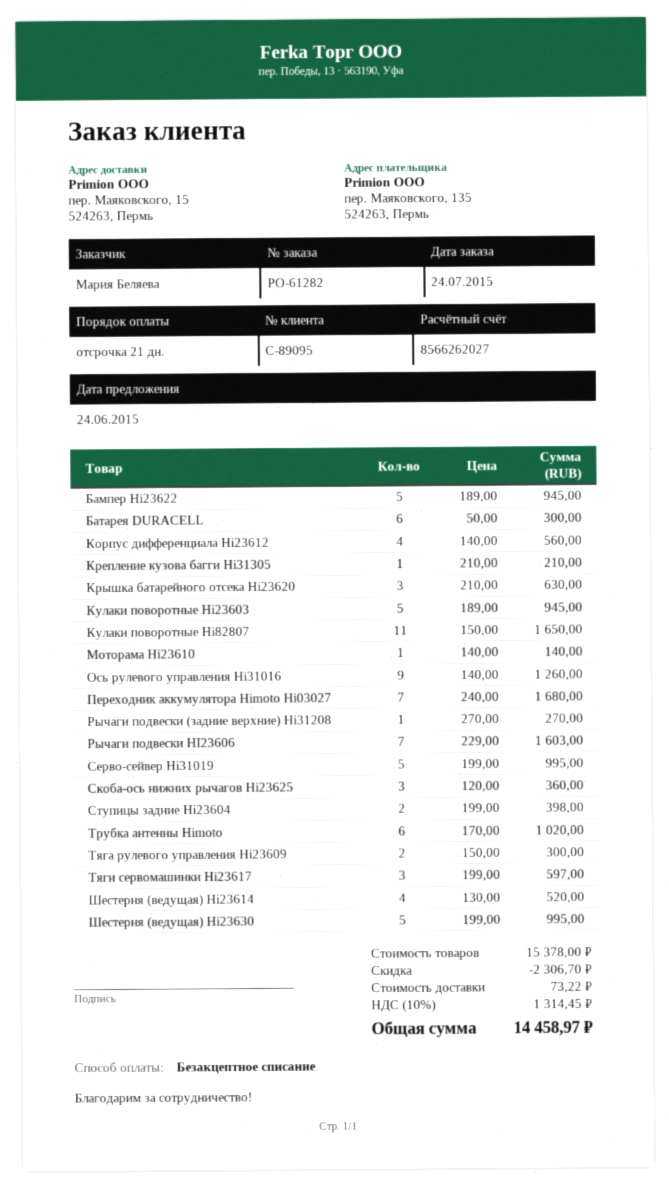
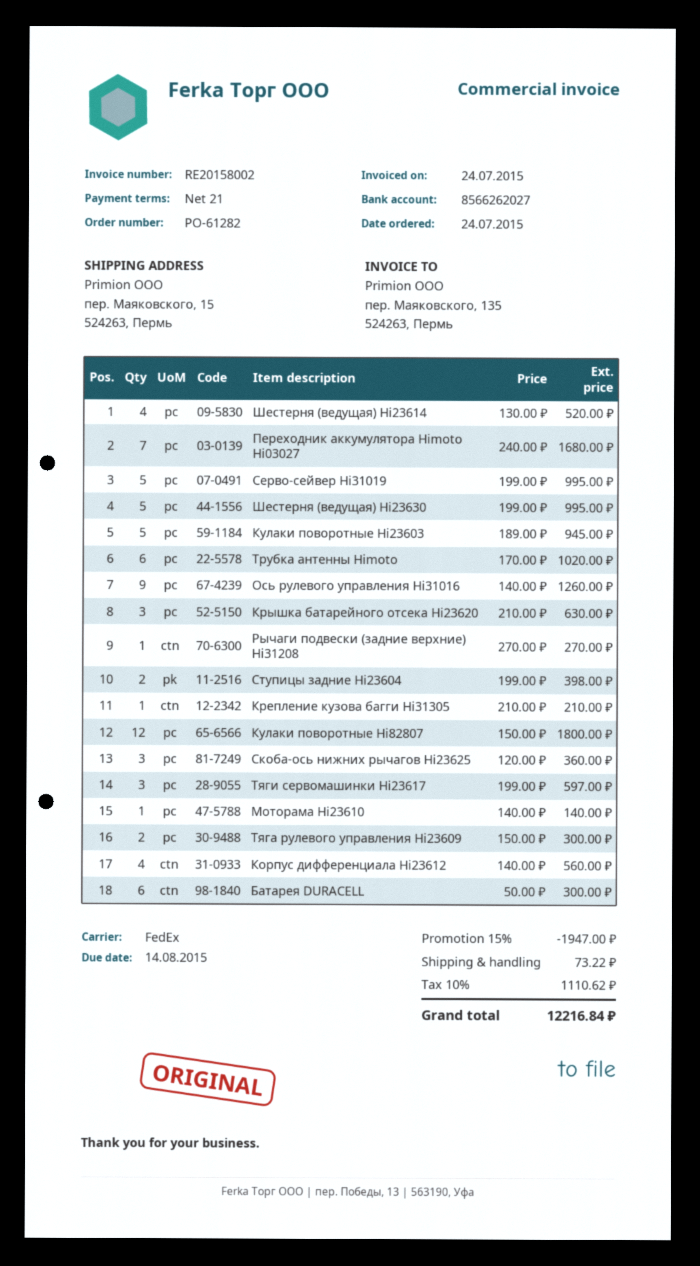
Бампер Hi23622: 5 x 189.00 = 945.00 -> none
Кулаки поворотные Hi82807: 11 x 150.00 = 1650.00 -> 12 x 150.00 = 1800.00
Рычаги подвески HI23606: 7 x 229.00 = 1603.00 -> none
discount: 2306.70 -> 1947.00
tax: 10% = 1314.45 -> 10% = 1110.62
total: 14458.97 -> 12216.84

